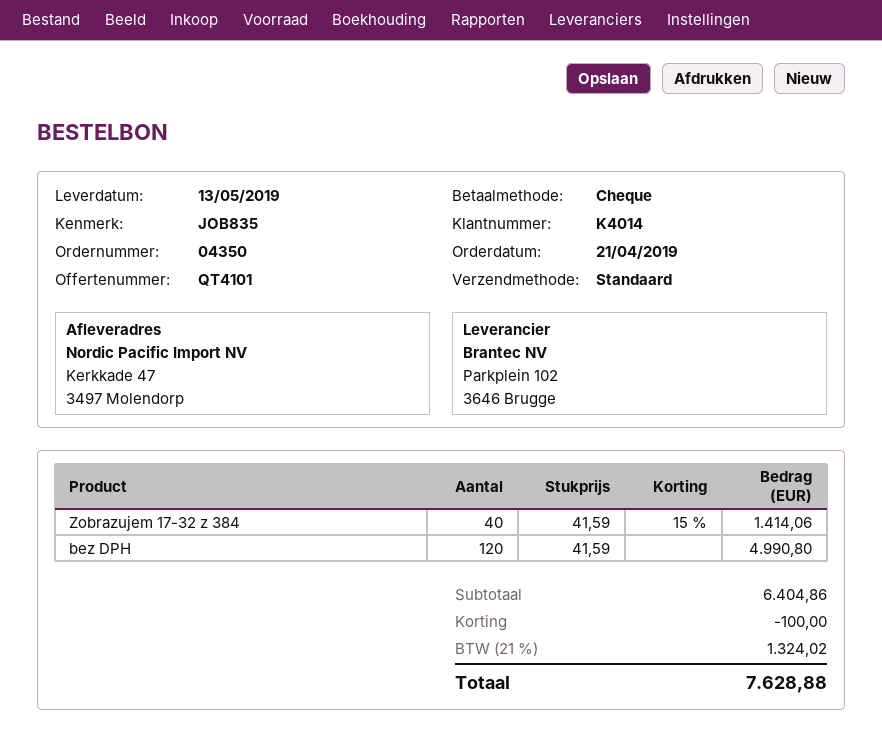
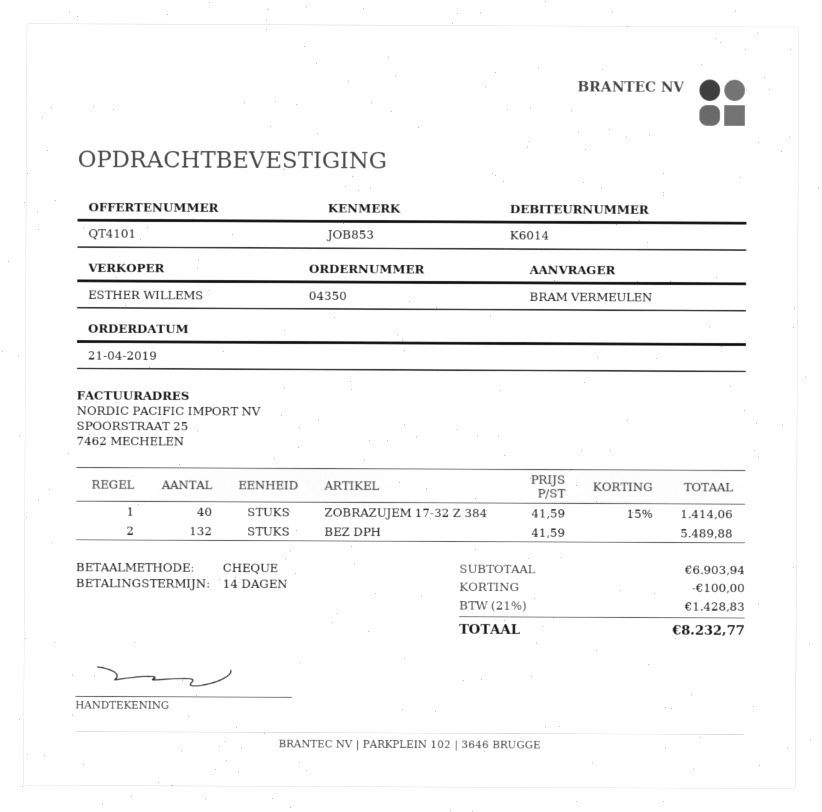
customer number: K4014 -> K6014
reference: JOB835 -> JOB853
bez DPH: 120 x 41.59 = 4990.80 -> 132 x 41.59 = 5489.88
subtotal: 6404.86 -> 6903.94
tax: 21% = 1324.02 -> 21% = 1428.83
total: 7628.88 -> 8232.77

